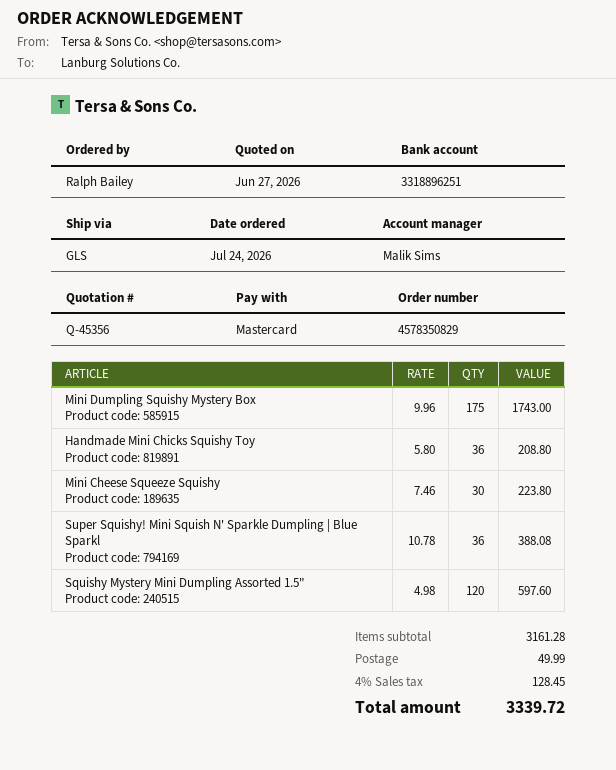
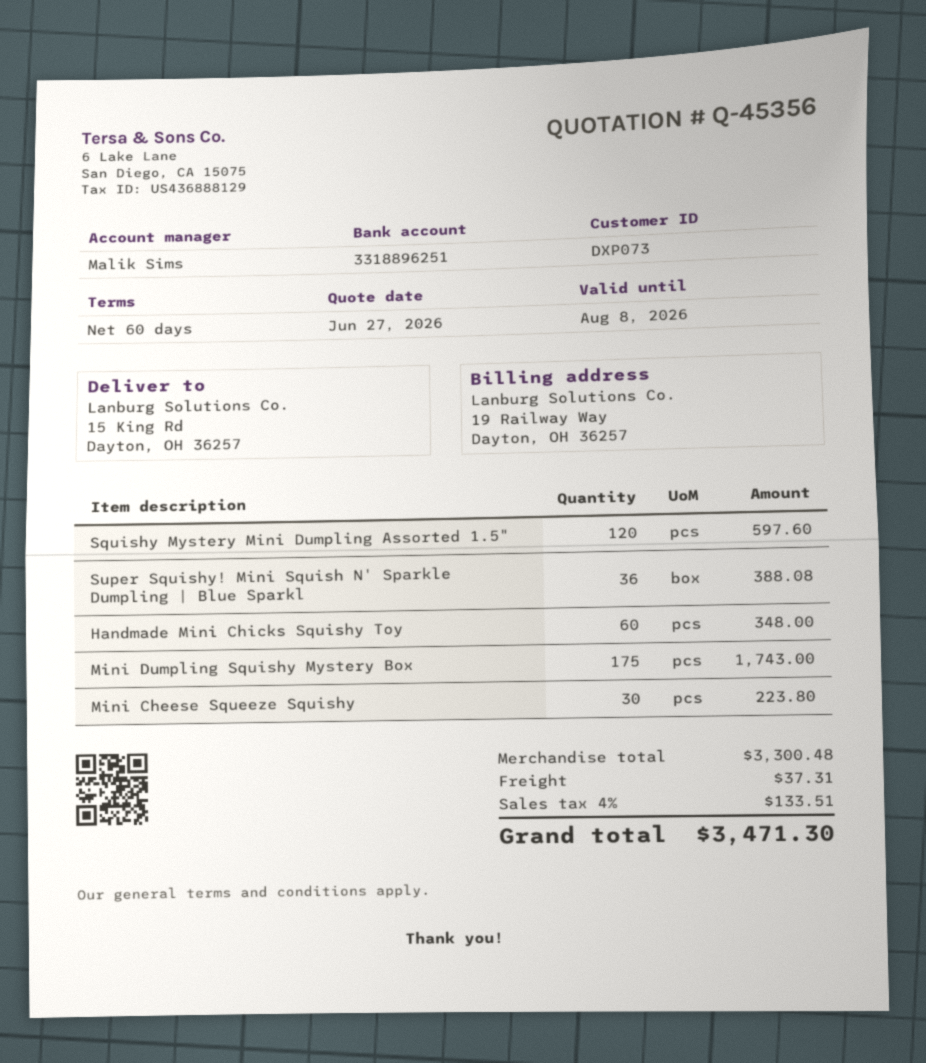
Handmade Mini Chicks Squishy Toy: 36 for 208.80 -> 60 for 348.00
subtotal: 3161.28 -> 3300.48
shipping: 49.99 -> 37.31
tax: 4% = 128.45 -> 4% = 133.51
total: 3339.72 -> 3471.30

